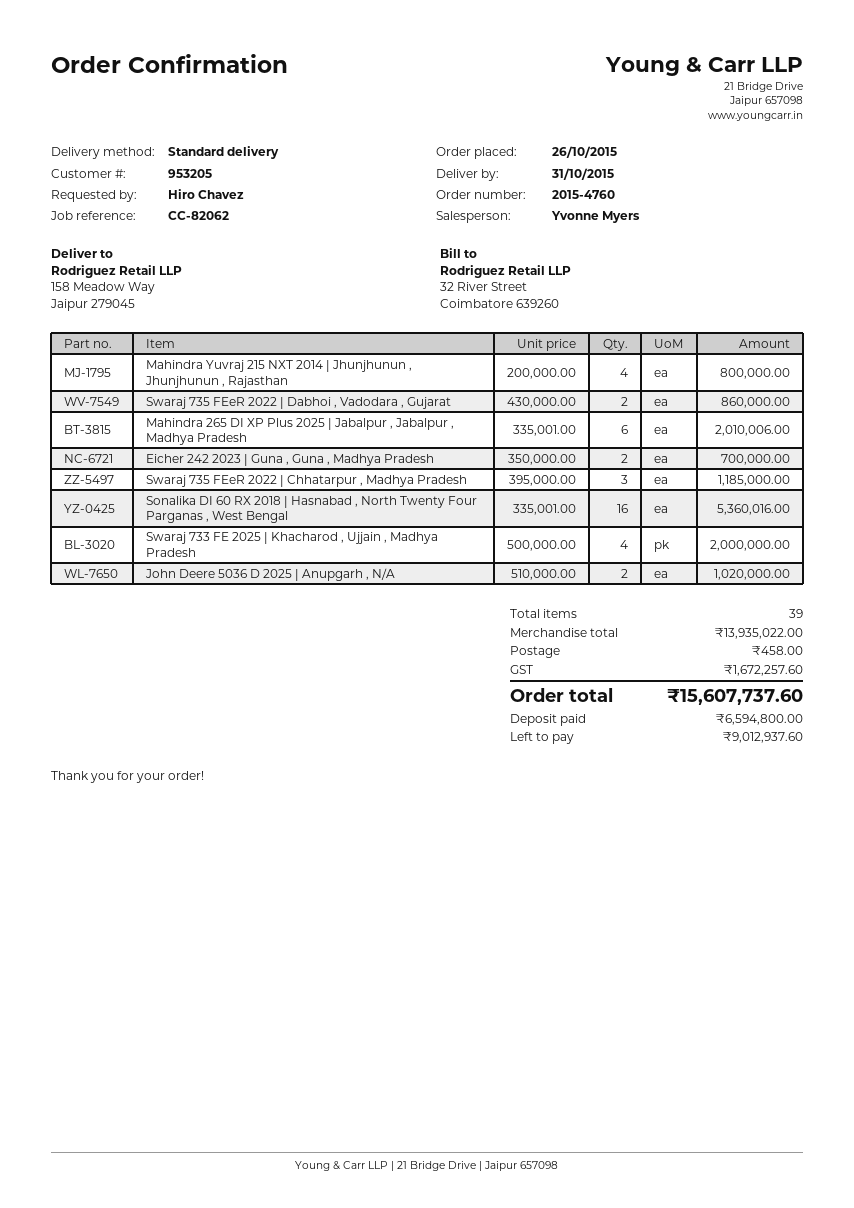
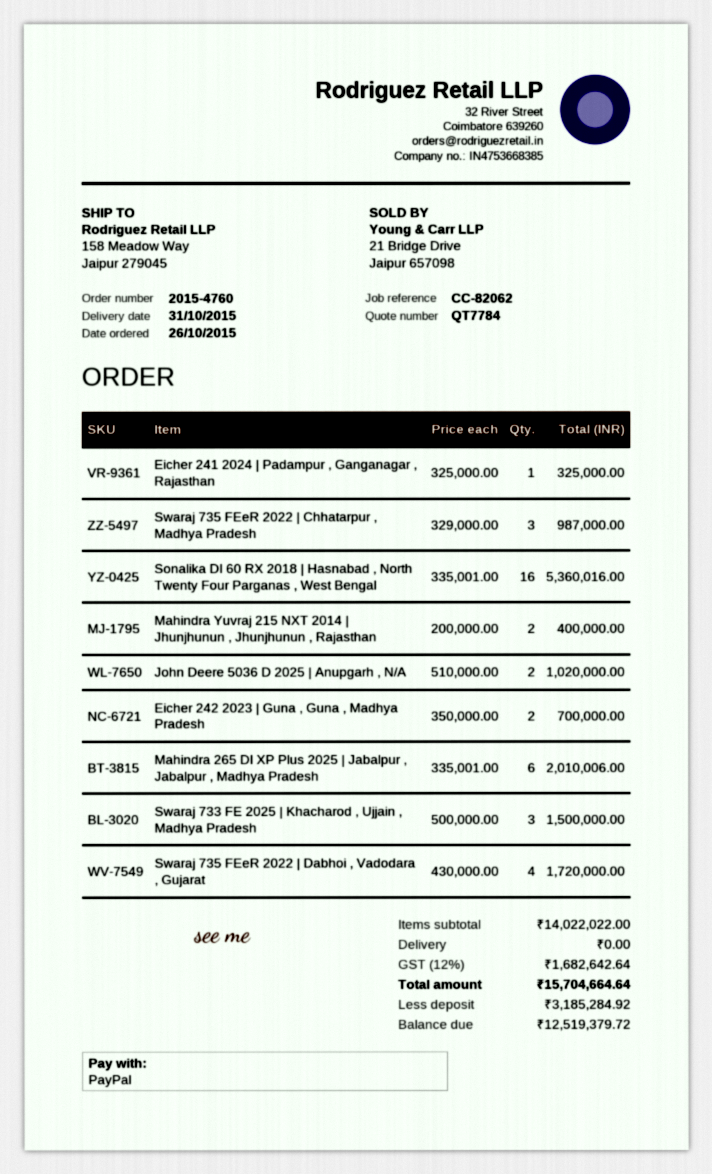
Mahindra Yuvraj 215 NXT 2014 | Jhunjhunun , Jhunjhunun , Rajasthan: 4 x 200000.00 = 800000.00 -> 2 x 200000.00 = 400000.00
Swaraj 735 FEeR 2022 | Dabhoi , Vadodara , Gujarat: 2 x 430000.00 = 860000.00 -> 4 x 430000.00 = 1720000.00
Swaraj 735 FEeR 2022 | Chhatarpur , Madhya Pradesh: 3 x 395000.00 = 1185000.00 -> 3 x 329000.00 = 987000.00
Swaraj 733 FE 2025 | Khacharod , Ujjain , Madhya Pradesh: 4 x 500000.00 = 2000000.00 -> 3 x 500000.00 = 1500000.00
Eicher 241 2024 | Padampur , Ganganagar , Rajasthan: none -> 1 x 325000.00 = 325000.00
subtotal: 13935022.00 -> 14022022.00
shipping: 458.00 -> 0.00
tax: 1672257.60 -> 1682642.64
total: 15607737.60 -> 15704664.64
deposit: 6594800.00 -> 3185284.92
balance: 9012937.60 -> 12519379.72

